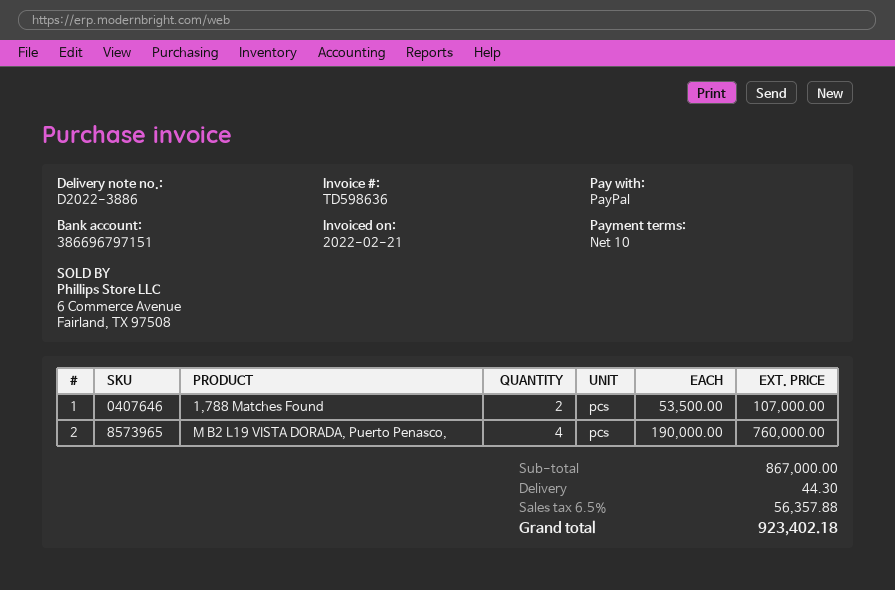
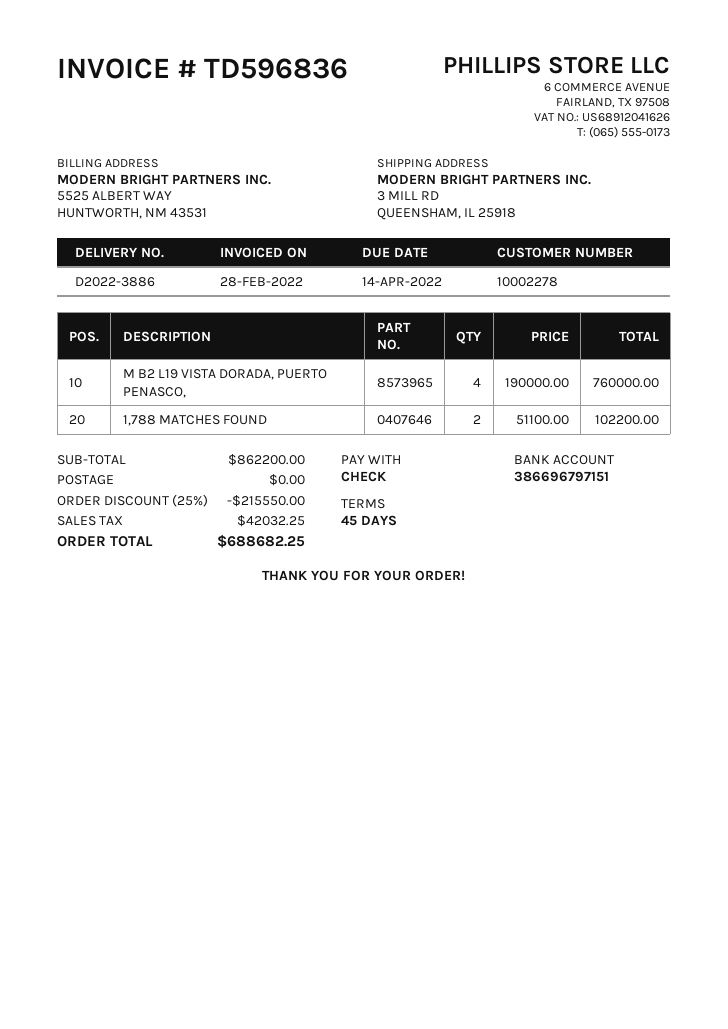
invoice number: TD598636 -> TD596836
invoice date: 2022-02-21 -> 2022-02-28
payment terms: 10 days -> 45 days
payment method: PayPal -> cheque
1,788 Matches Found: 2 x 53500.00 = 107000.00 -> 2 x 51100.00 = 102200.00
subtotal: 867000.00 -> 862200.00
discount: none -> 25% = 215550.00
shipping: 44.30 -> 0.00
tax: 56357.88 -> 42032.25
total: 923402.18 -> 688682.25

